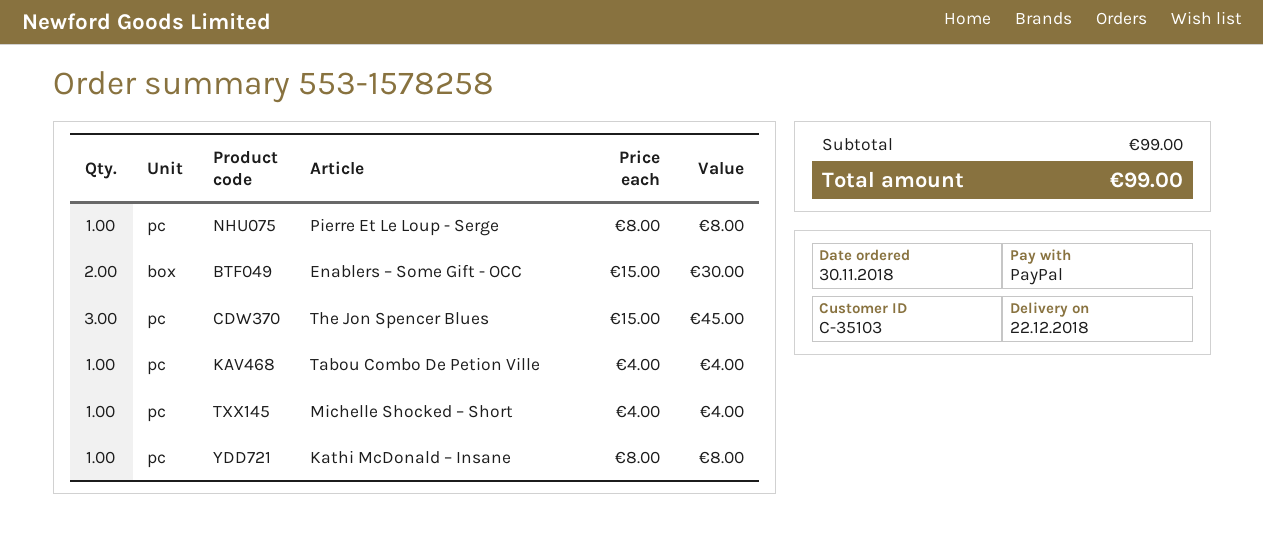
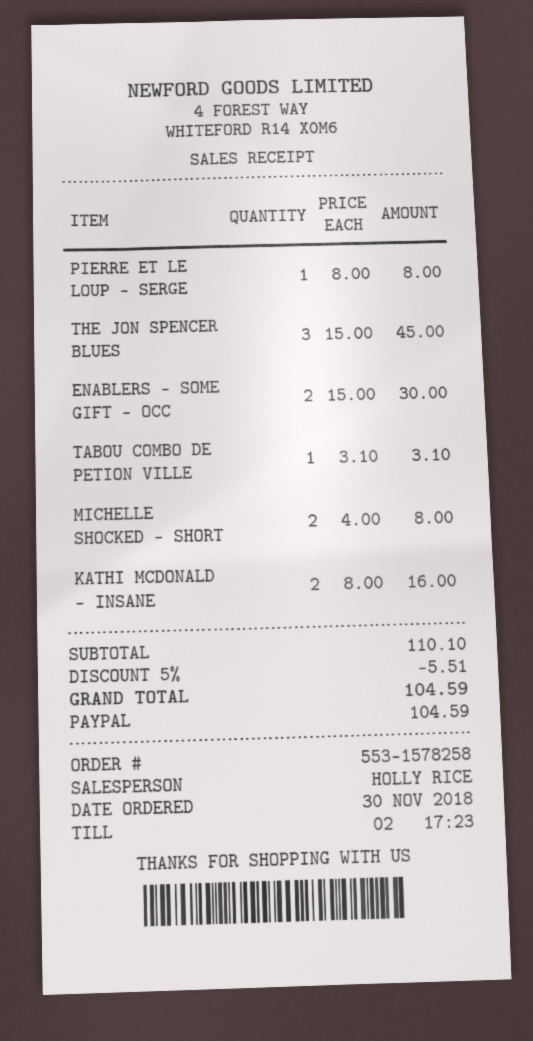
Tabou Combo De Petion Ville: 1 x 4.00 = 4.00 -> 1 x 3.10 = 3.10
Michelle Shocked – Short: 1 x 4.00 = 4.00 -> 2 x 4.00 = 8.00
Kathi McDonald – Insane: 1 x 8.00 = 8.00 -> 2 x 8.00 = 16.00
subtotal: 99.00 -> 110.10
discount: none -> 5% = 5.51
total: 99.00 -> 104.59

